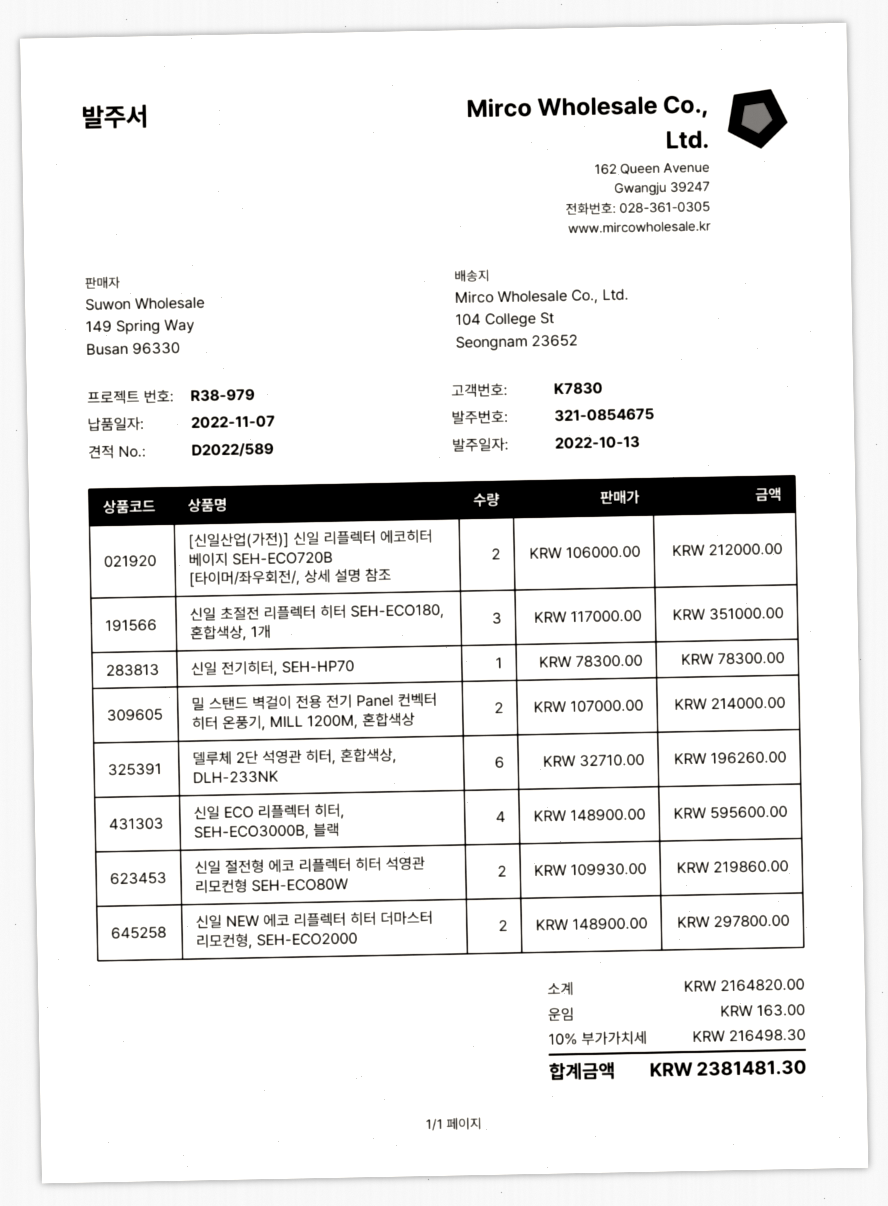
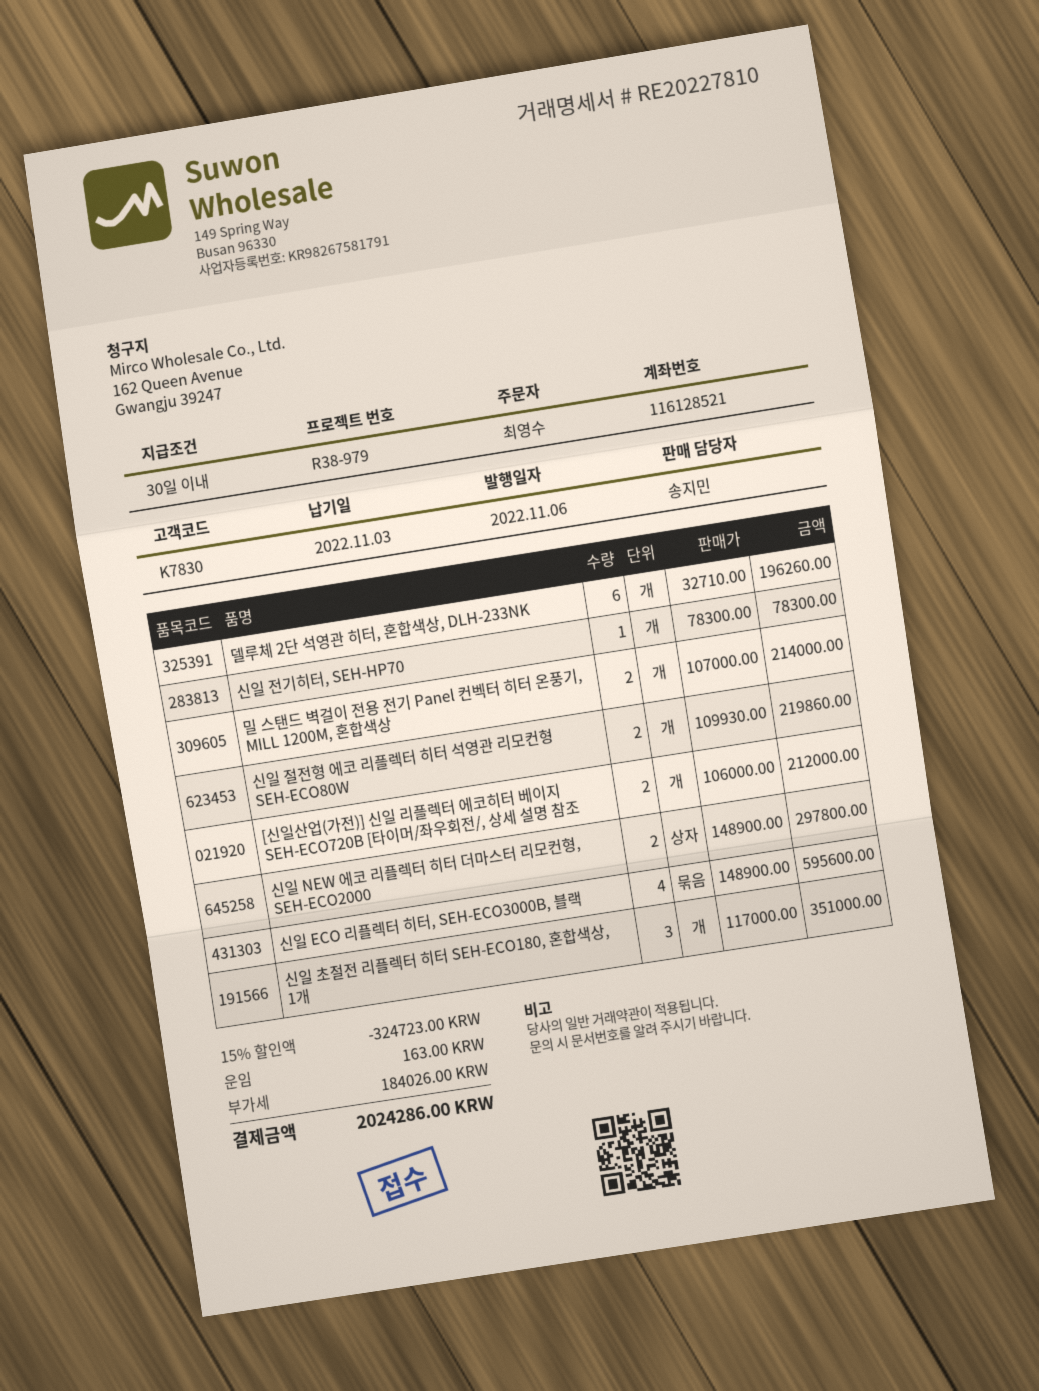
delivery date: 2022-11-07 -> 2022-11-03
discount: none -> 15% = 324723.00
tax: 216498.30 -> 184026.00
total: 2381481.30 -> 2024286.00

